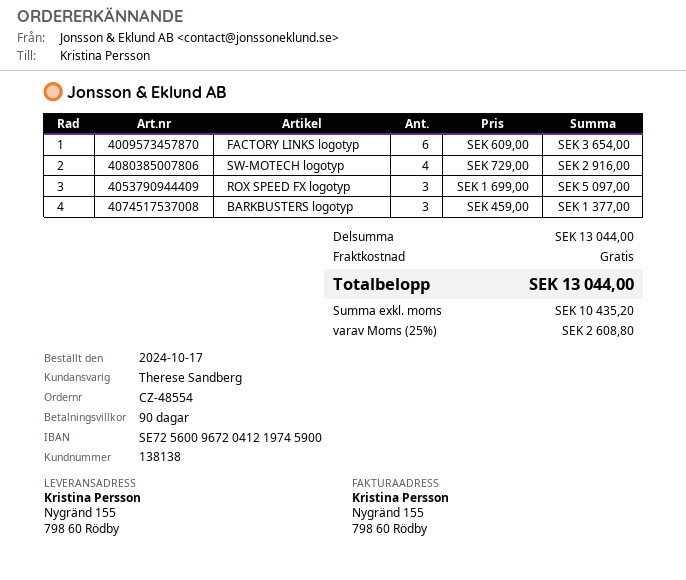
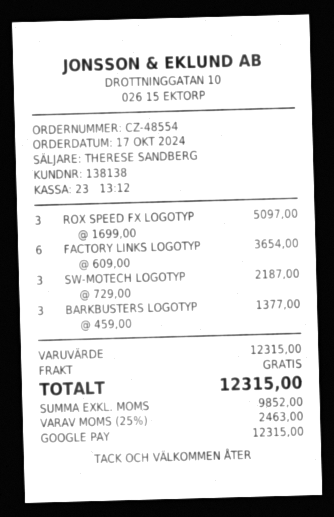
SW-MOTECH logotyp: 4 x 729.00 = 2916.00 -> 3 x 729.00 = 2187.00
subtotal: 13044.00 -> 12315.00
net: 10435.20 -> 9852.00
tax: 25% = 2608.80 -> 25% = 2463.00
total: 13044.00 -> 12315.00

